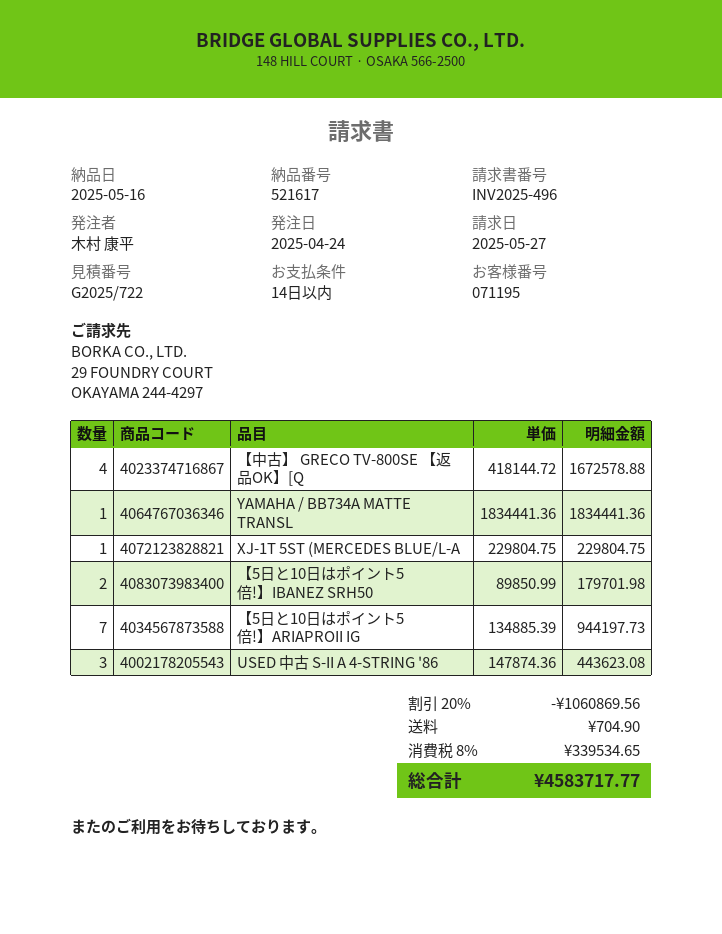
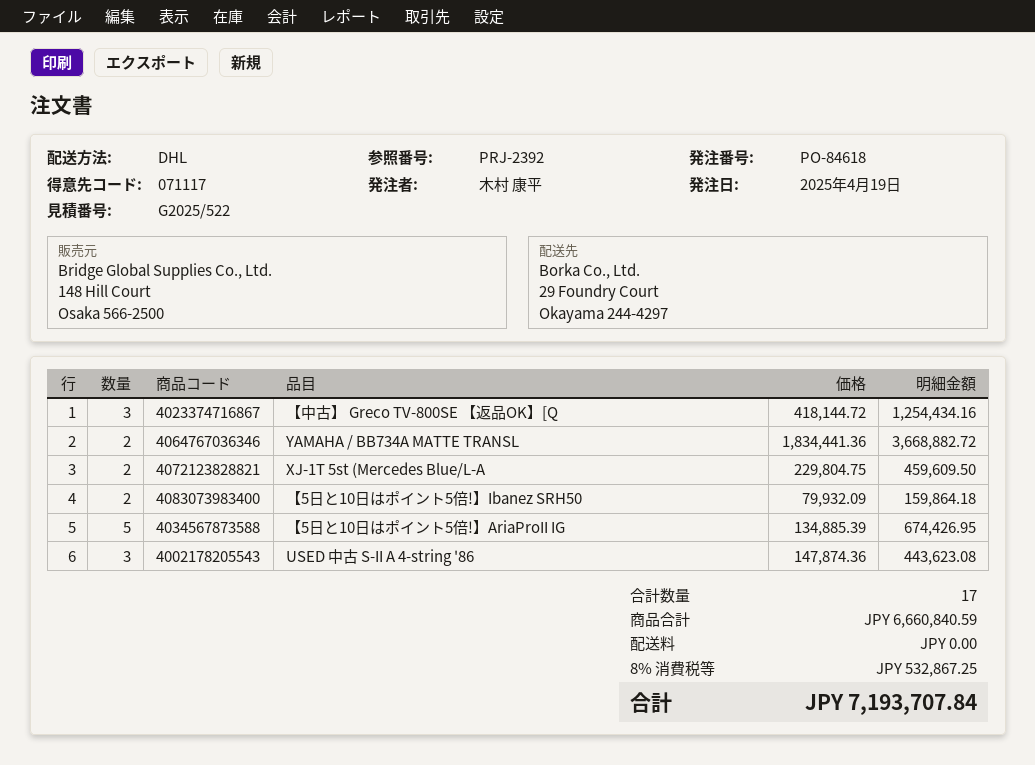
quote number: G2025/722 -> G2025/522
order date: 2025-04-24 -> 2025-04-19
customer number: 071195 -> 071117
【中古】 GRECO TV-800SE 【返品OK】[Q: 4 x 418144.72 = 1672578.88 -> 3 x 418144.72 = 1254434.16
YAMAHA / BB734A MATTE TRANSL: 1 x 1834441.36 = 1834441.36 -> 2 x 1834441.36 = 3668882.72
XJ-1T 5ST (MERCEDES BLUE/L-A: 1 x 229804.75 = 229804.75 -> 2 x 229804.75 = 459609.50
【5日と10日はポイント5倍!】IBANEZ SRH50: 2 x 89850.99 = 179701.98 -> 2 x 79932.09 = 159864.18
【5日と10日はポイント5倍!】ARIAPROII IG: 7 x 134885.39 = 944197.73 -> 5 x 134885.39 = 674426.95
discount: 20% = 1060869.56 -> none
shipping: 704.90 -> 0.00
tax: 8% = 339534.65 -> 8% = 532867.25
total: 4583717.77 -> 7193707.84

